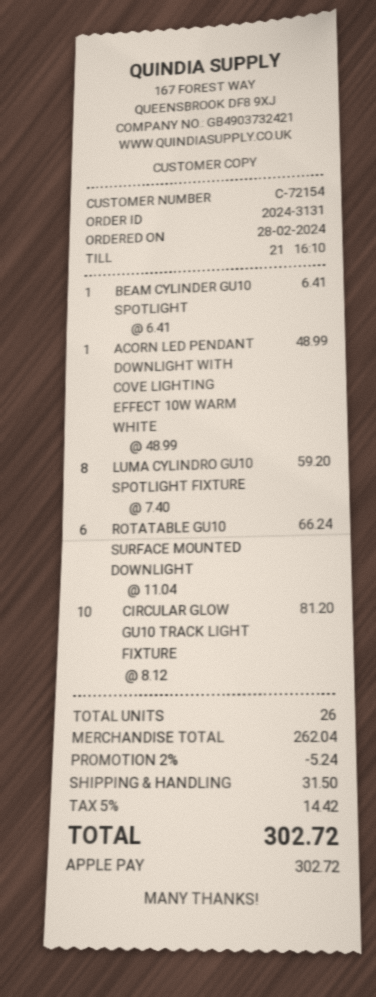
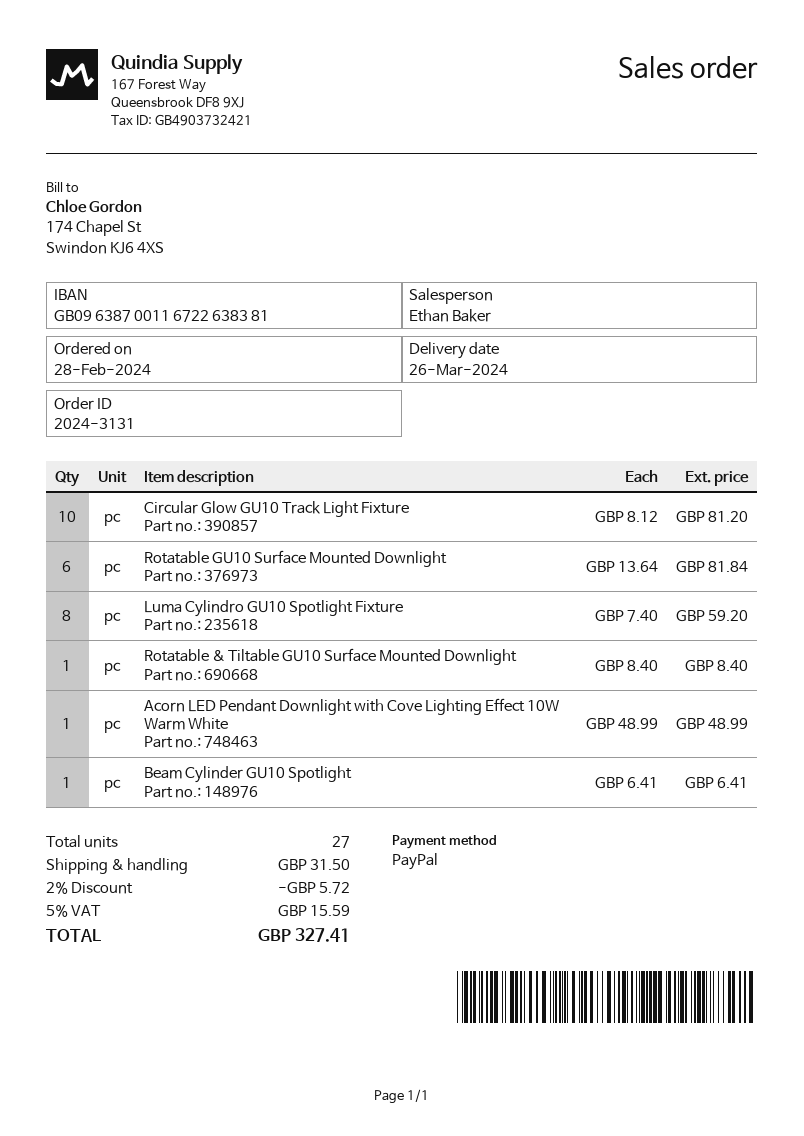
payment method: Apple Pay -> PayPal
ROTATABLE GU10 SURFACE MOUNTED DOWNLIGHT: 6 x 11.04 = 66.24 -> 6 x 13.64 = 81.84
Rotatable & Tiltable GU10 Surface Mounted Downlight: none -> 1 x 8.40 = 8.40
total quantity: 26 -> 27
discount: 2% = 5.24 -> 2% = 5.72
tax: 5% = 14.42 -> 5% = 15.59
total: 302.72 -> 327.41

